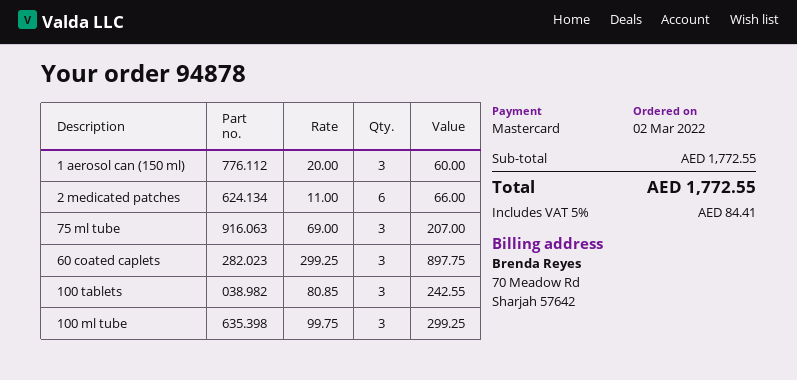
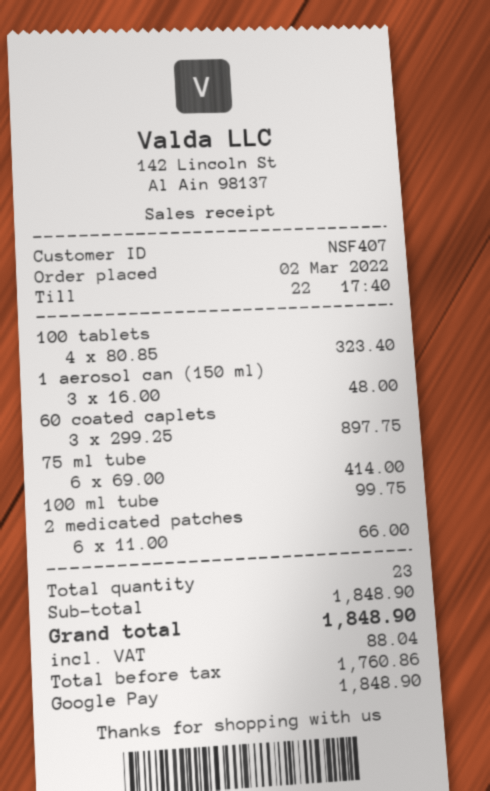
payment method: Mastercard -> Google Pay
1 aerosol can (150 ml): 3 x 20.00 = 60.00 -> 3 x 16.00 = 48.00
75 ml tube: 3 x 69.00 = 207.00 -> 6 x 69.00 = 414.00
100 tablets: 3 x 80.85 = 242.55 -> 4 x 80.85 = 323.40
100 ml tube: 3 x 99.75 = 299.25 -> 1 x 99.75 = 99.75
subtotal: 1772.55 -> 1848.90
tax: 84.41 -> 88.04
total: 1772.55 -> 1848.90

